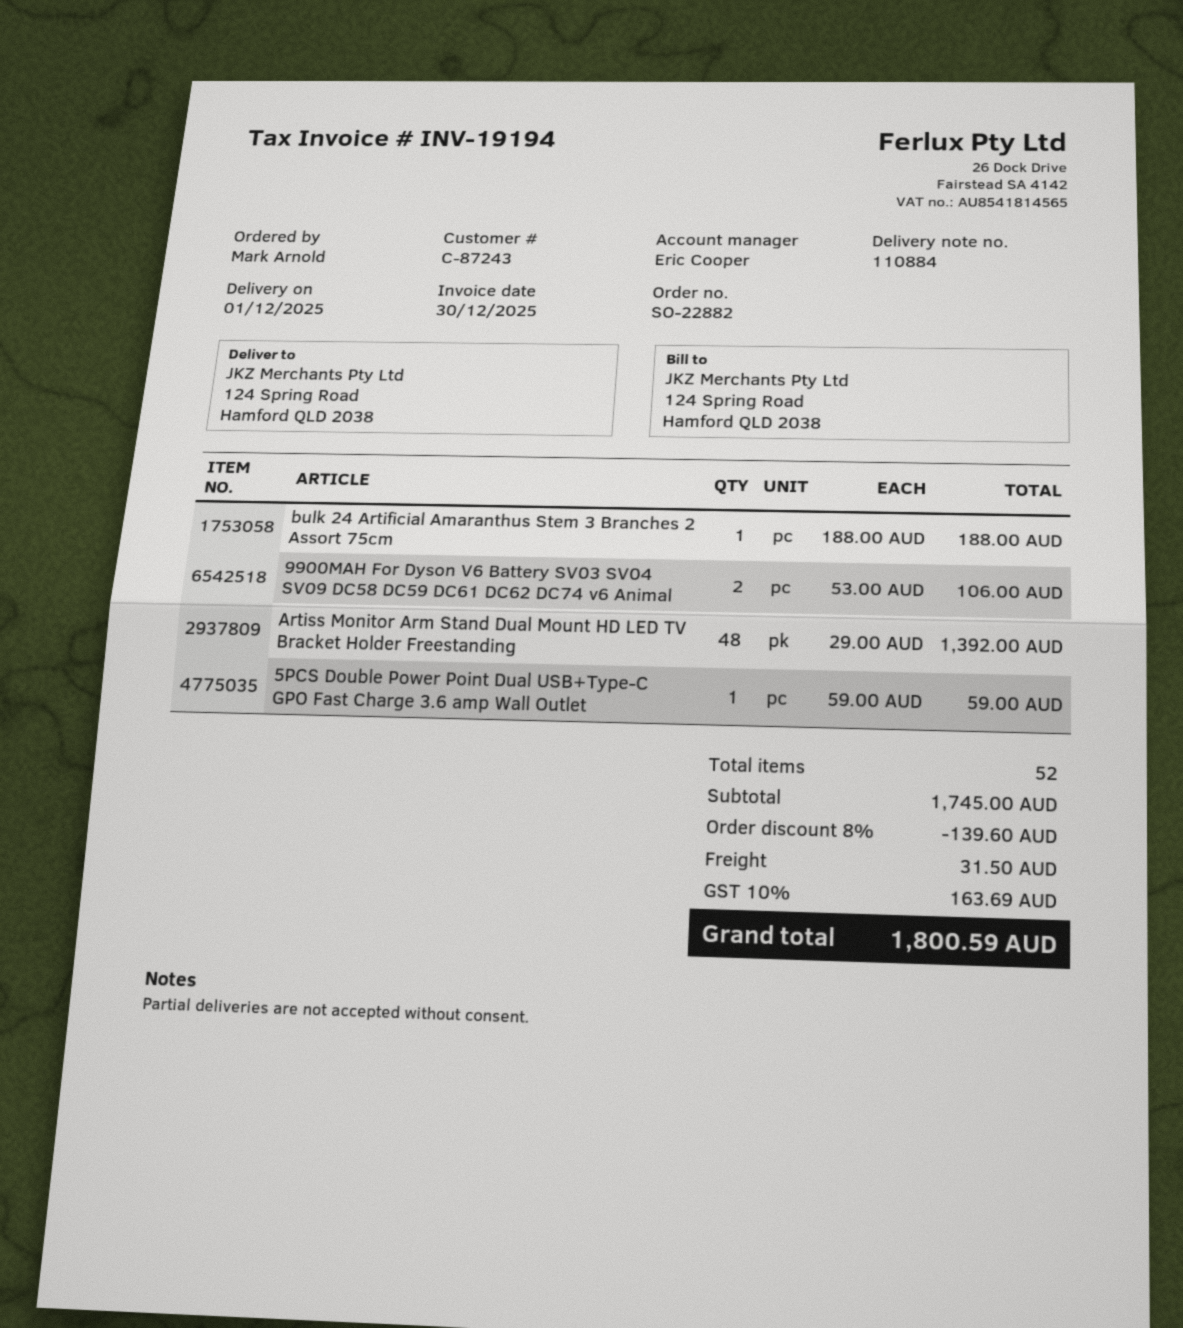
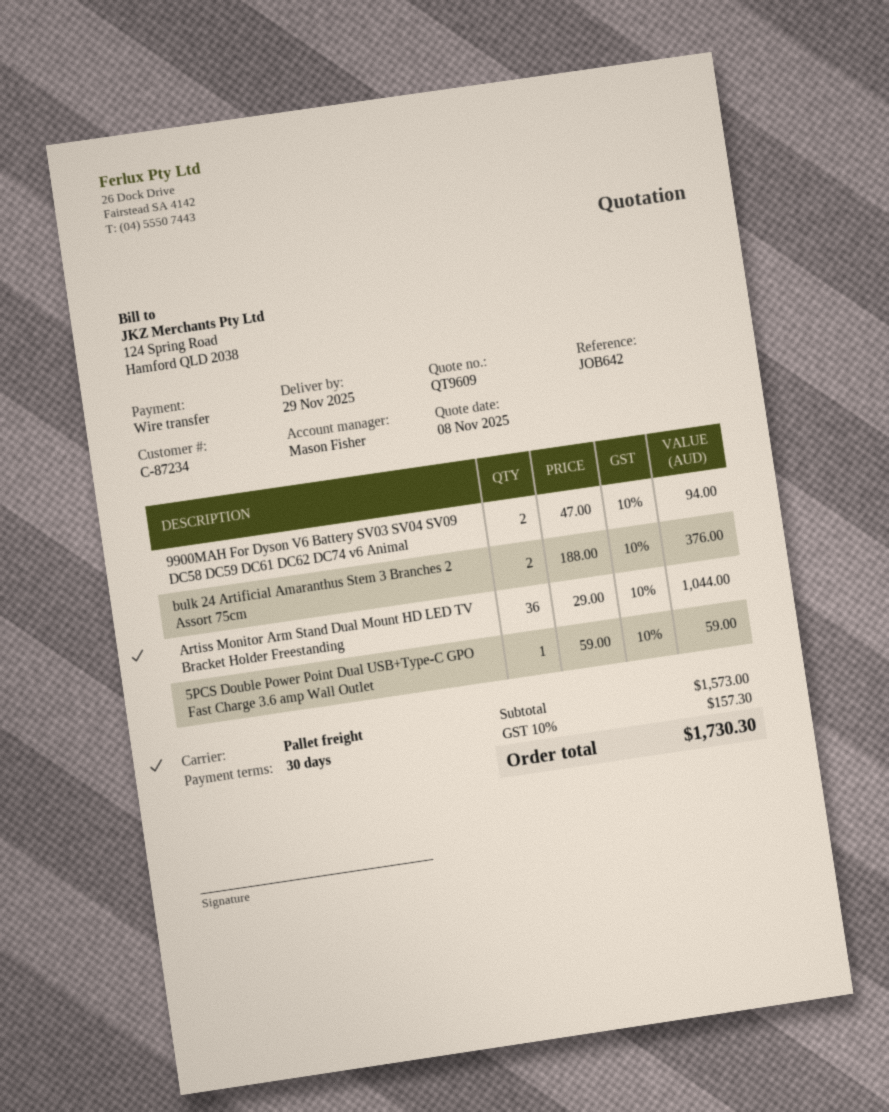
delivery date: 2025-12-01 -> 2025-11-29
customer number: C-87243 -> C-87234
sales rep: Eric Cooper -> Mason Fisher
bulk 24 Artificial Amaranthus Stem 3 Branches 2 Assort 75cm: 1 x 188.00 = 188.00 -> 2 x 188.00 = 376.00
9900MAH For Dyson V6 Battery SV03 SV04 SV09 DC58 DC59 DC61 DC62 DC74 v6 Animal: 2 x 53.00 = 106.00 -> 2 x 47.00 = 94.00
Artiss Monitor Arm Stand Dual Mount HD LED TV Bracket Holder Freestanding: 48 x 29.00 = 1392.00 -> 36 x 29.00 = 1044.00
subtotal: 1745.00 -> 1573.00
discount: 8% = 139.60 -> none
shipping: 31.50 -> none
tax: 10% = 163.69 -> 10% = 157.30
total: 1800.59 -> 1730.30

